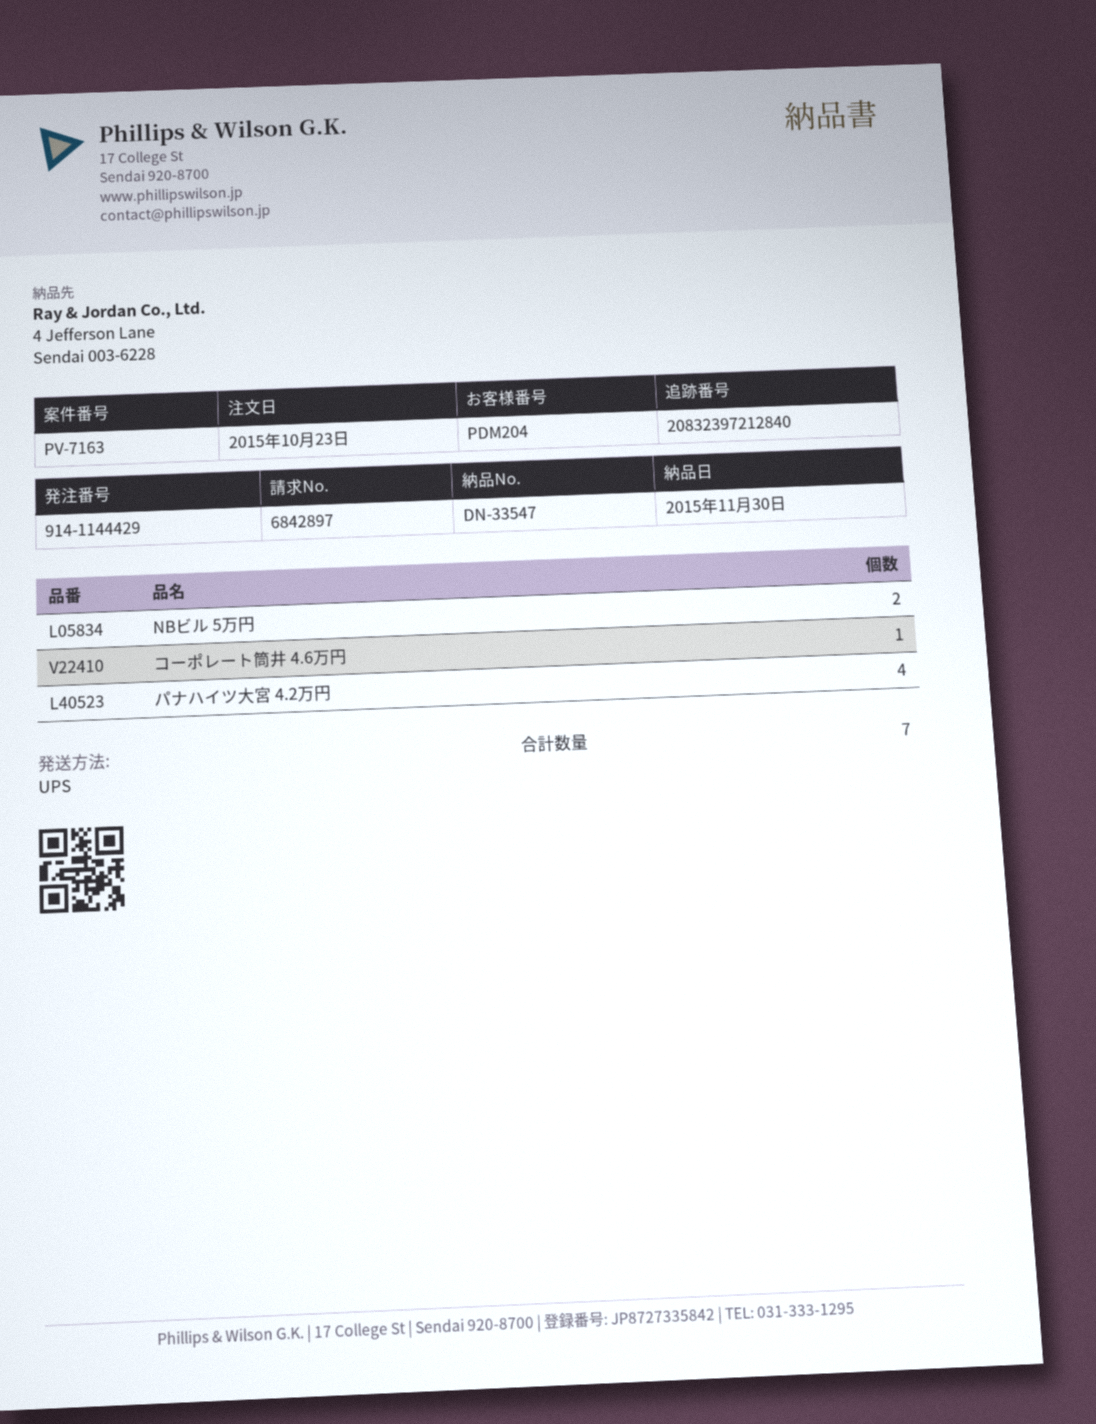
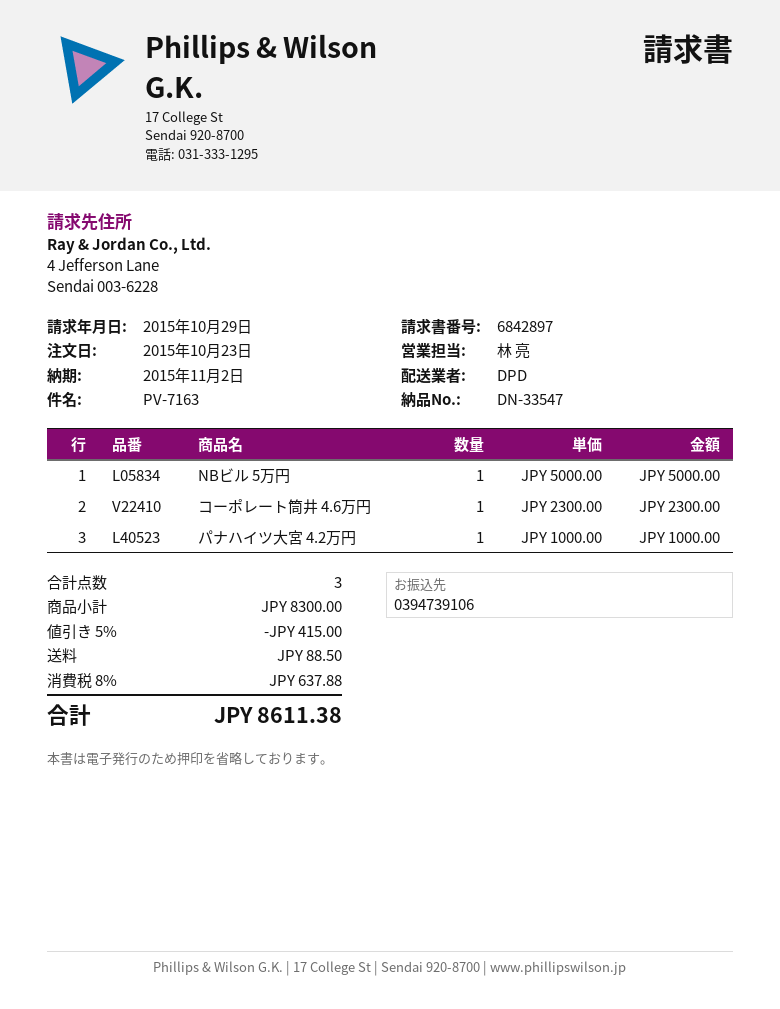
delivery date: 2015-11-30 -> 2015-11-02
shipping method: UPS -> DPD
NBビル 5万円: 2 -> 1
パナハイツ大宮 4.2万円: 4 -> 1
total quantity: 7 -> 3

